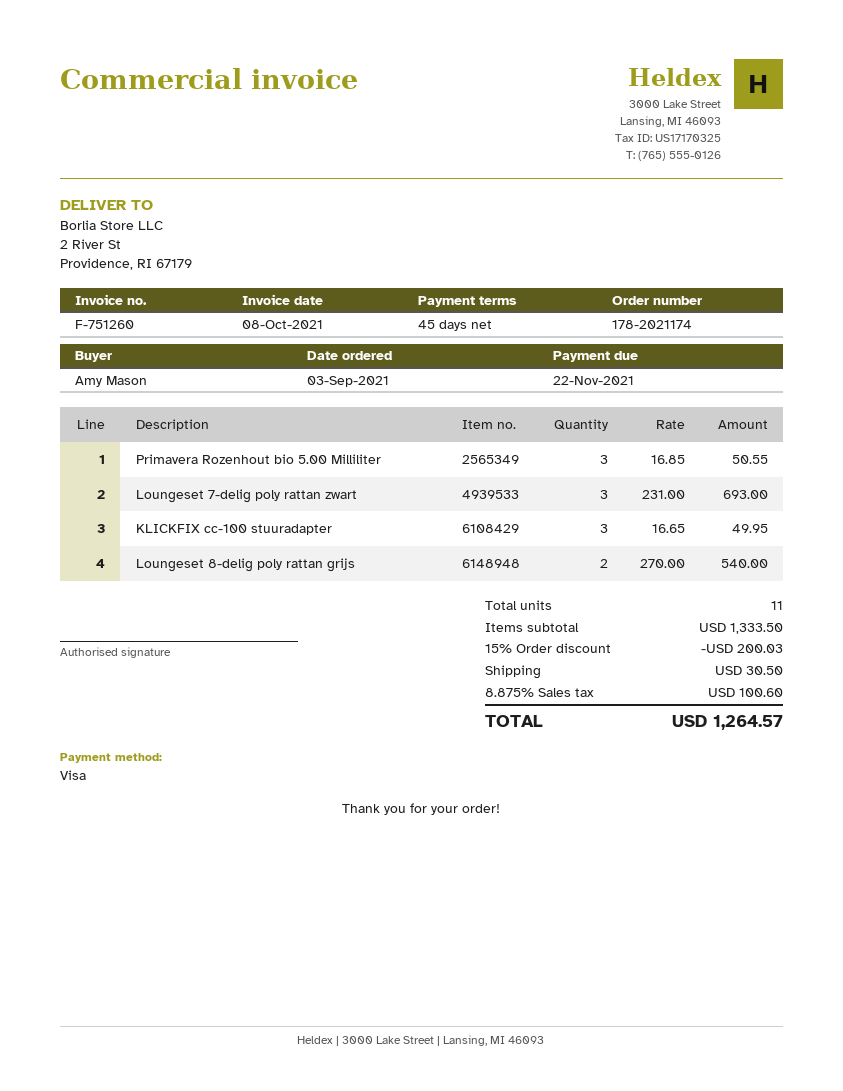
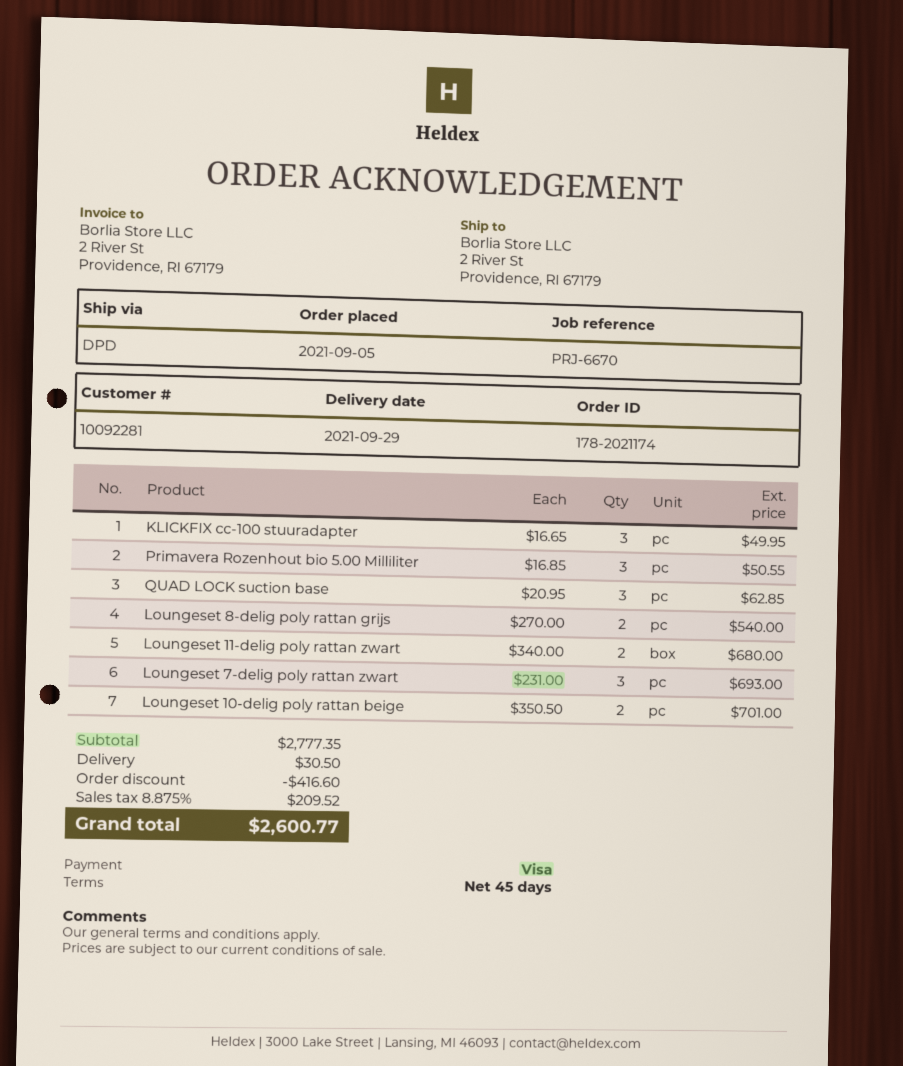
order date: 2021-09-03 -> 2021-09-05
QUAD LOCK suction base: none -> 3 x 20.95 = 62.85
Loungeset 11-delig poly rattan zwart: none -> 2 x 340.00 = 680.00
Loungeset 10-delig poly rattan beige: none -> 2 x 350.50 = 701.00
subtotal: 1333.50 -> 2777.35
discount: 200.03 -> 416.60
tax: 8.875% = 100.60 -> 8.875% = 209.52
total: 1264.57 -> 2600.77

